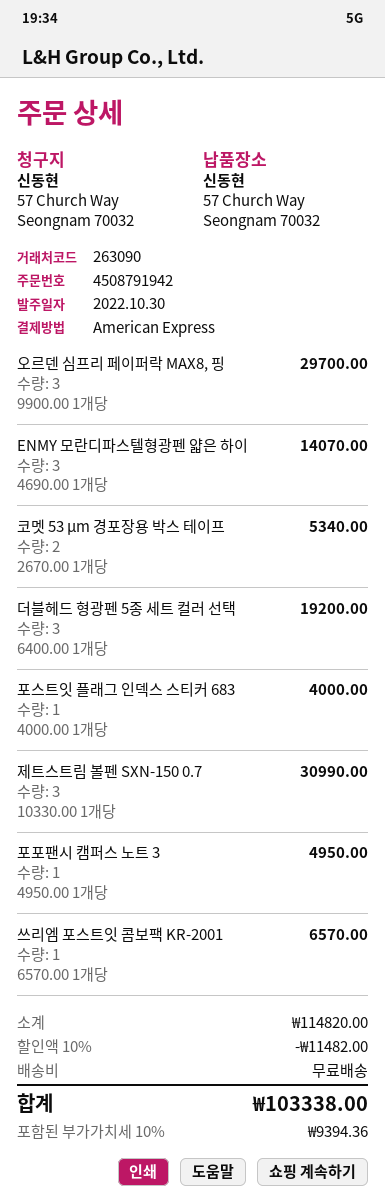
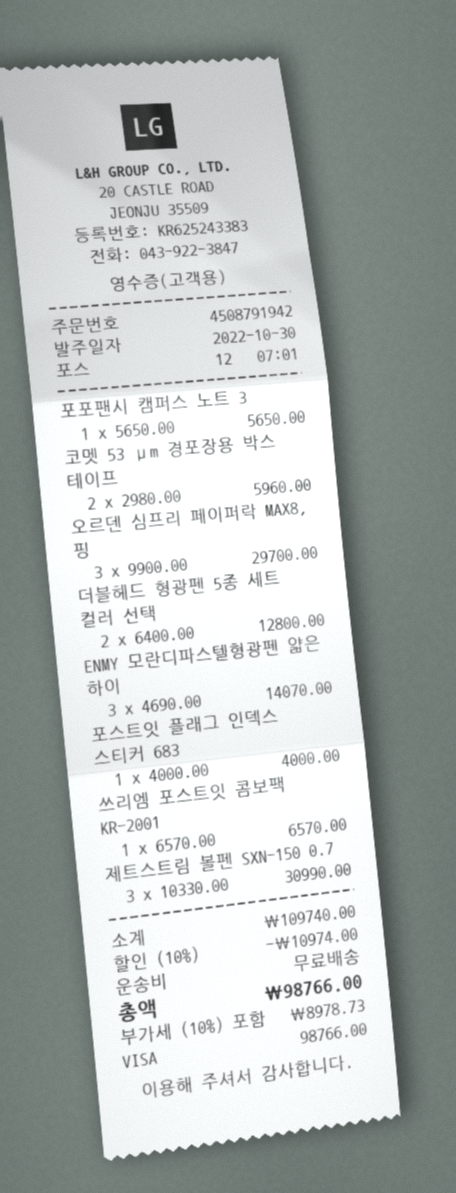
payment method: American Express -> Visa
코멧 53 μm 경포장용 박스 테이프: 2 x 2670.00 = 5340.00 -> 2 x 2980.00 = 5960.00
더블헤드 형광펜 5종 세트 컬러 선택: 3 x 6400.00 = 19200.00 -> 2 x 6400.00 = 12800.00
포포팬시 캠퍼스 노트 3: 1 x 4950.00 = 4950.00 -> 1 x 5650.00 = 5650.00
subtotal: 114820.00 -> 109740.00
discount: 10% = 11482.00 -> 10% = 10974.00
tax: 10% = 9394.36 -> 10% = 8978.73
total: 103338.00 -> 98766.00

